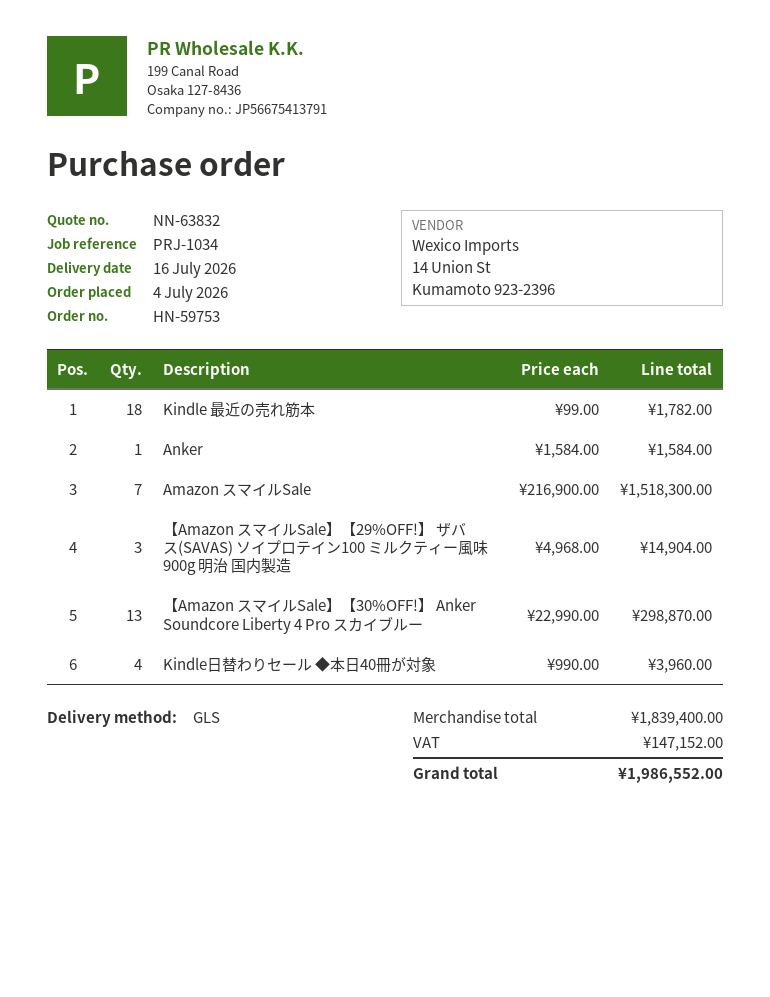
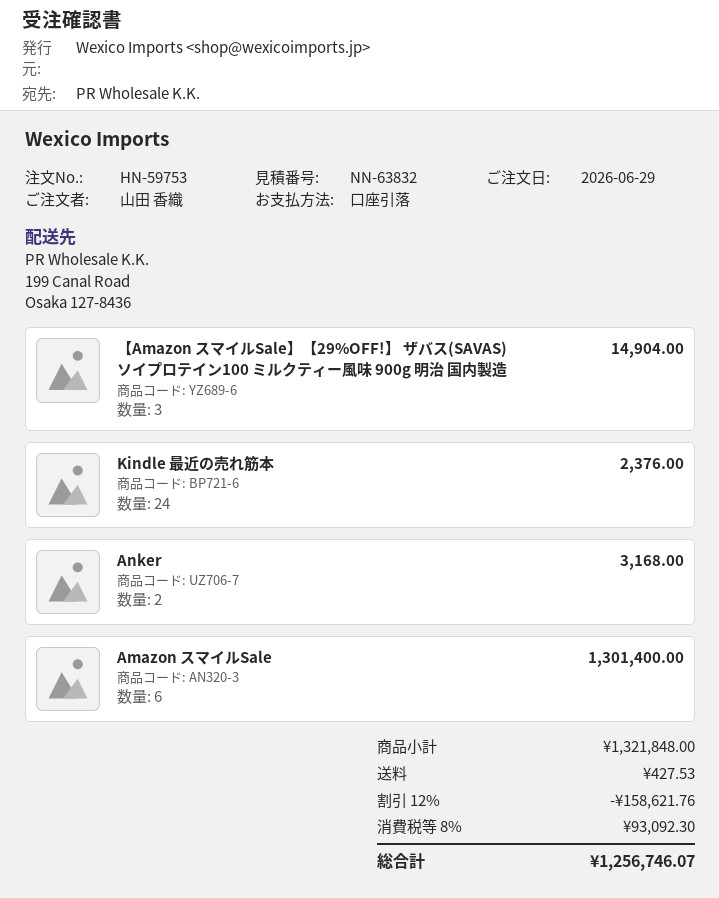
order date: 2026-07-04 -> 2026-06-29
Kindle 最近の売れ筋本: 18 for 1782.00 -> 24 for 2376.00
Anker: 1 for 1584.00 -> 2 for 3168.00
Amazon スマイルSale: 7 for 1518300.00 -> 6 for 1301400.00
【Amazon スマイルSale】【30%OFF!】 Anker Soundcore Liberty 4 Pro スカイブルー: 13 for 298870.00 -> none
Kindle日替わりセール ◆本日40冊が対象: 4 for 3960.00 -> none
subtotal: 1839400.00 -> 1321848.00
discount: none -> 12% = 158621.76
shipping: none -> 427.53
tax: 147152.00 -> 93092.30
total: 1986552.00 -> 1256746.07

